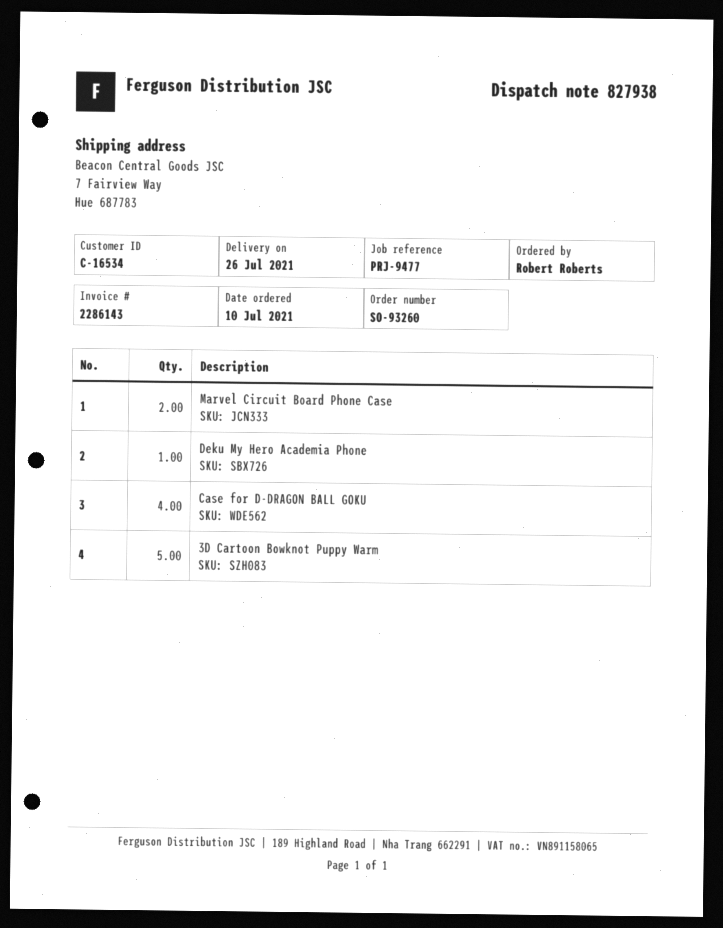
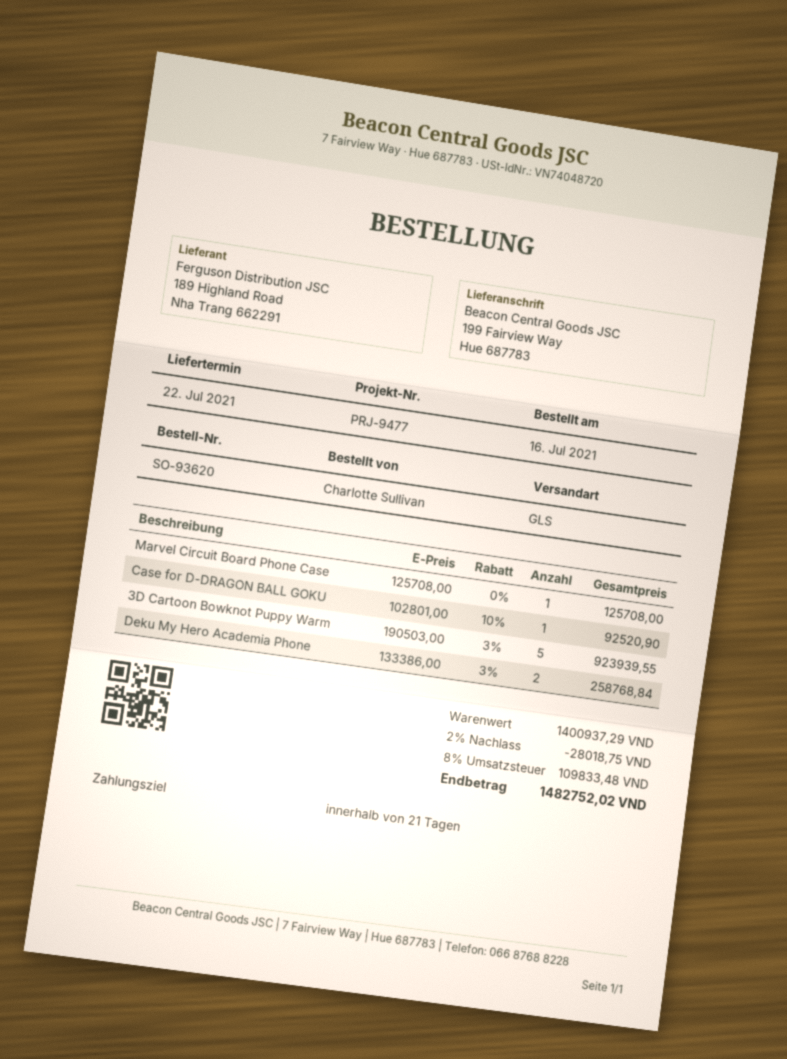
order number: SO-93260 -> SO-93620
order date: 2021-07-10 -> 2021-07-16
delivery date: 2021-07-26 -> 2021-07-22
ordered by: Robert Roberts -> Charlotte Sullivan
ship to: 7 Fairview Way, Hue 687783 -> 199 Fairview Way, Hue 687783
Marvel Circuit Board Phone Case: 2 -> 1
Deku My Hero Academia Phone: 1 -> 2
Case for D-DRAGON BALL GOKU: 4 -> 1

